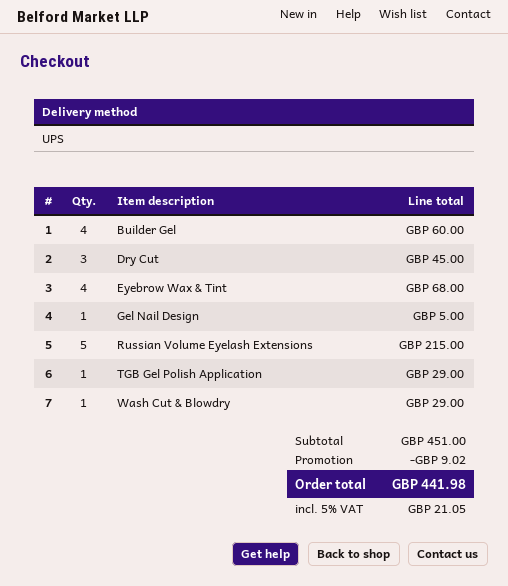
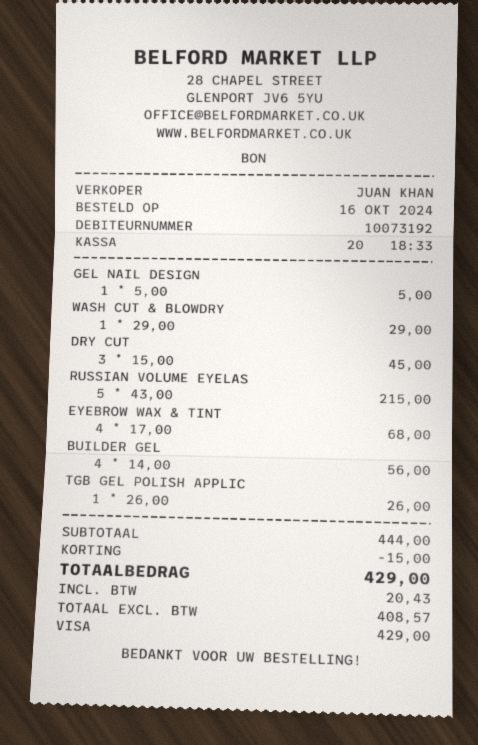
Builder Gel: 4 for 60.00 -> 4 for 56.00
TGB Gel Polish Application: 1 for 29.00 -> 1 for 26.00
subtotal: 451.00 -> 444.00
discount: 9.02 -> 15.00
tax: 21.05 -> 20.43
total: 441.98 -> 429.00

